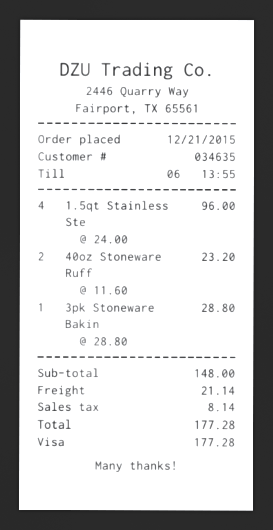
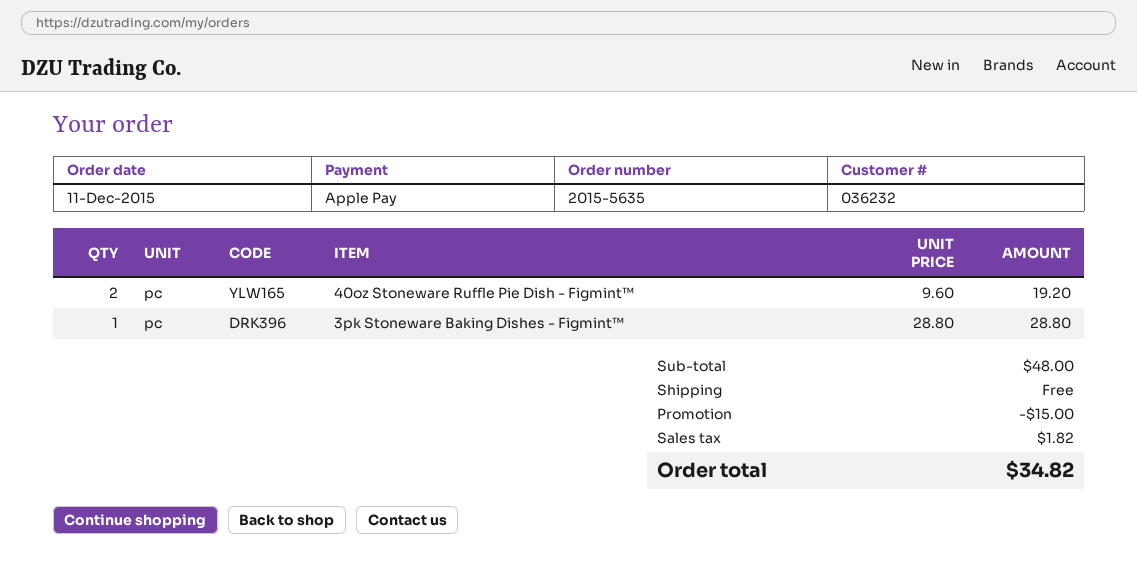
order date: 2015-12-21 -> 2015-12-11
customer number: 034635 -> 036232
payment method: Visa -> Apple Pay
1.5qt Stainless Ste: 4 x 24.00 = 96.00 -> none
40oz Stoneware Ruff: 2 x 11.60 = 23.20 -> 2 x 9.60 = 19.20
subtotal: 148.00 -> 48.00
discount: none -> 15.00
shipping: 21.14 -> 0.00
tax: 8.14 -> 1.82
total: 177.28 -> 34.82

